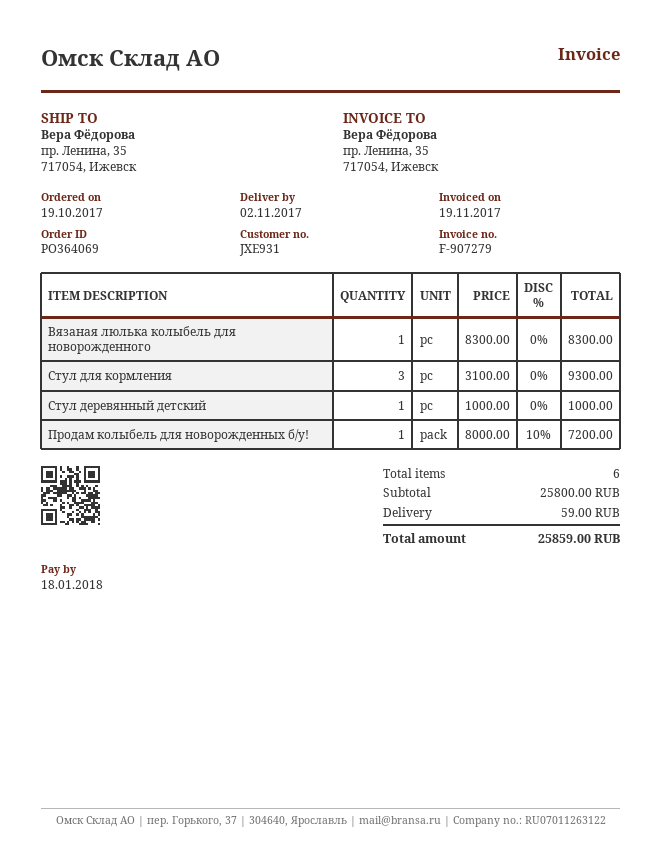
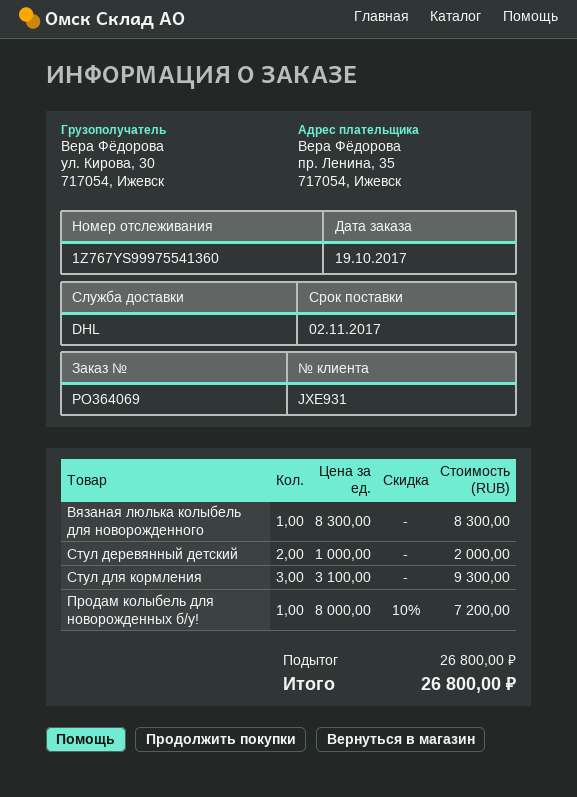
ship to: пр. Ленина, 35, 717054, Ижевск -> ул. Кирова, 30, 717054, Ижевск
Стул деревянный детский: 1 x 1000.00 = 1000.00 -> 2 x 1000.00 = 2000.00
subtotal: 25800.00 -> 26800.00
shipping: 59.00 -> none
total: 25859.00 -> 26800.00

